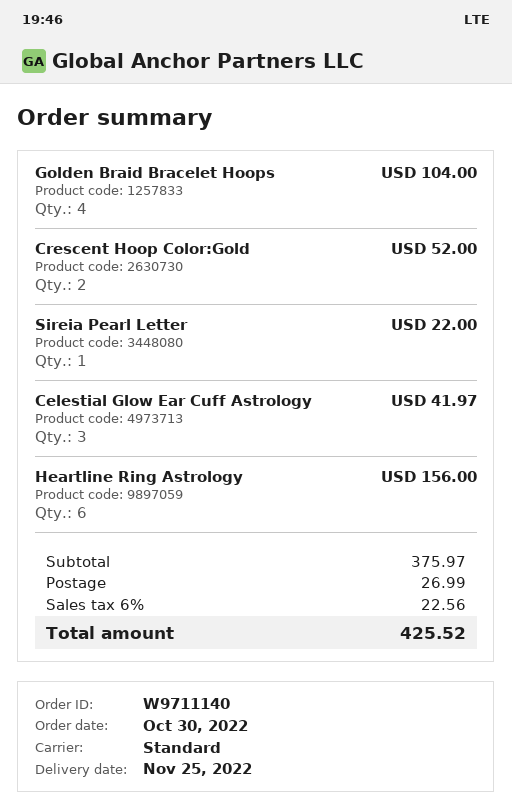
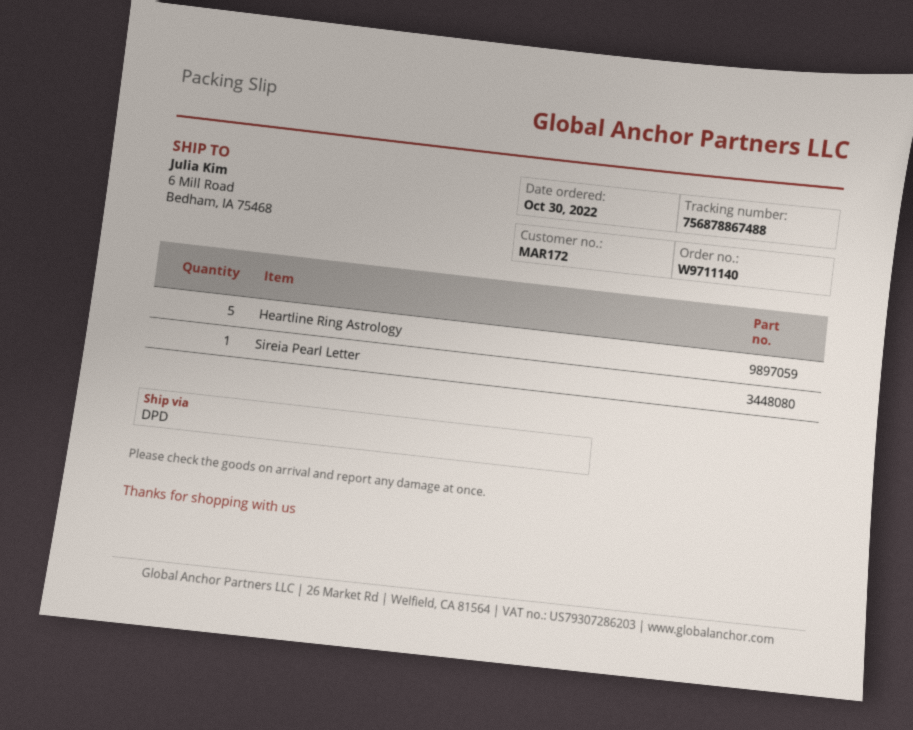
shipping method: standard -> DPD
Golden Braid Bracelet Hoops: 4 -> none
Crescent Hoop Color:Gold: 2 -> none
Celestial Glow Ear Cuff Astrology: 3 -> none
Heartline Ring Astrology: 6 -> 5

